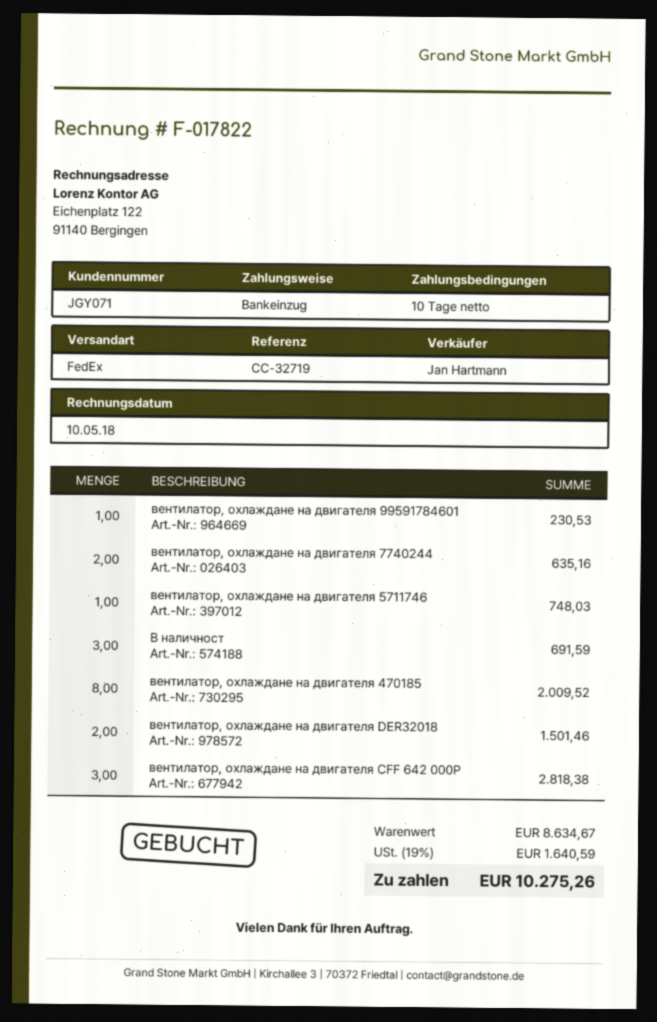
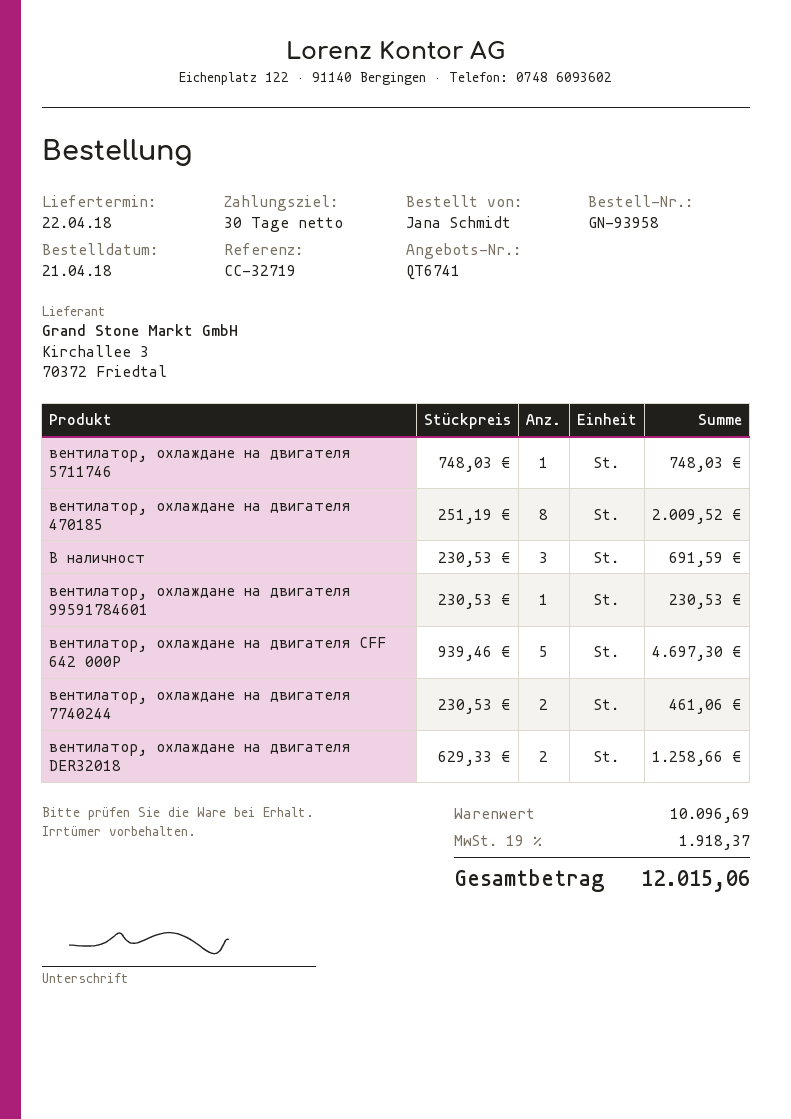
payment terms: 10 days -> 30 days
вентилатор, охлаждане на двигателя 7740244: 2 for 635.16 -> 2 for 461.06
вентилатор, охлаждане на двигателя DER32018: 2 for 1501.46 -> 2 for 1258.66
вентилатор, охлаждане на двигателя CFF 642 000P: 3 for 2818.38 -> 5 for 4697.30
subtotal: 8634.67 -> 10096.69
tax: 19% = 1640.59 -> 19% = 1918.37
total: 10275.26 -> 12015.06

